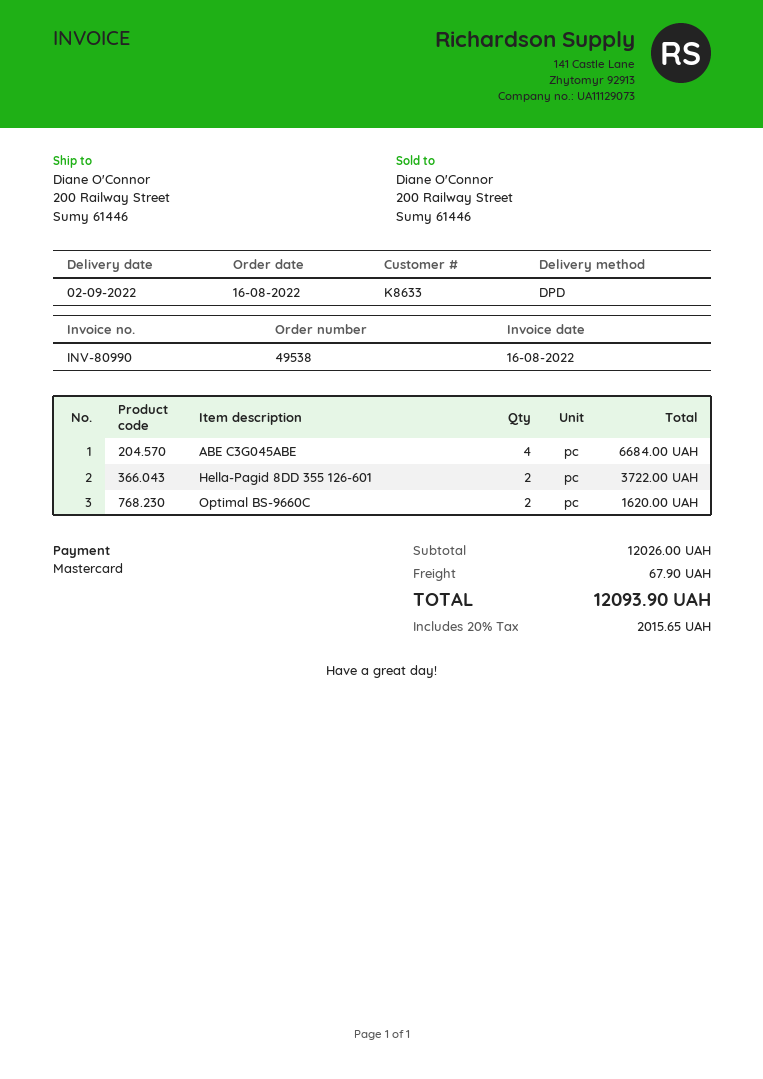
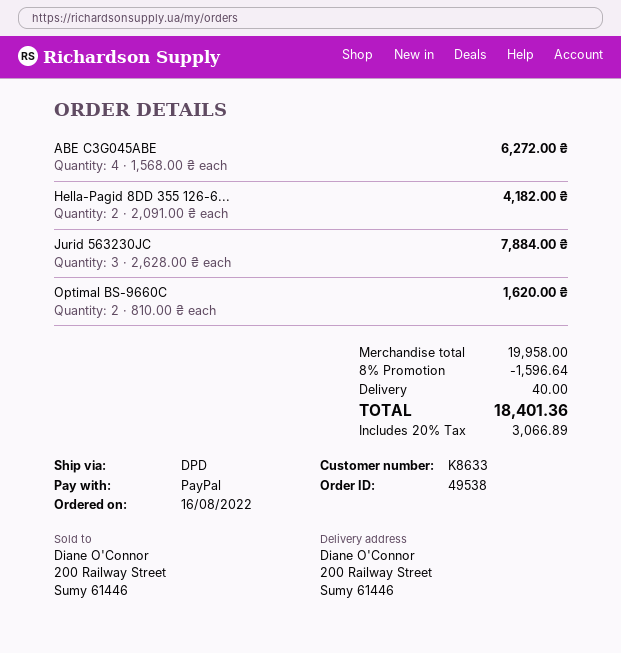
payment method: Mastercard -> PayPal
ABE C3G045ABE: 4 for 6684.00 -> 4 for 6272.00
Hella-Pagid 8DD 355 126-601: 2 for 3722.00 -> 2 for 4182.00
Jurid 563230JC: none -> 3 for 7884.00
subtotal: 12026.00 -> 19958.00
discount: none -> 8% = 1596.64
shipping: 67.90 -> 40.00
tax: 20% = 2015.65 -> 20% = 3066.89
total: 12093.90 -> 18401.36

